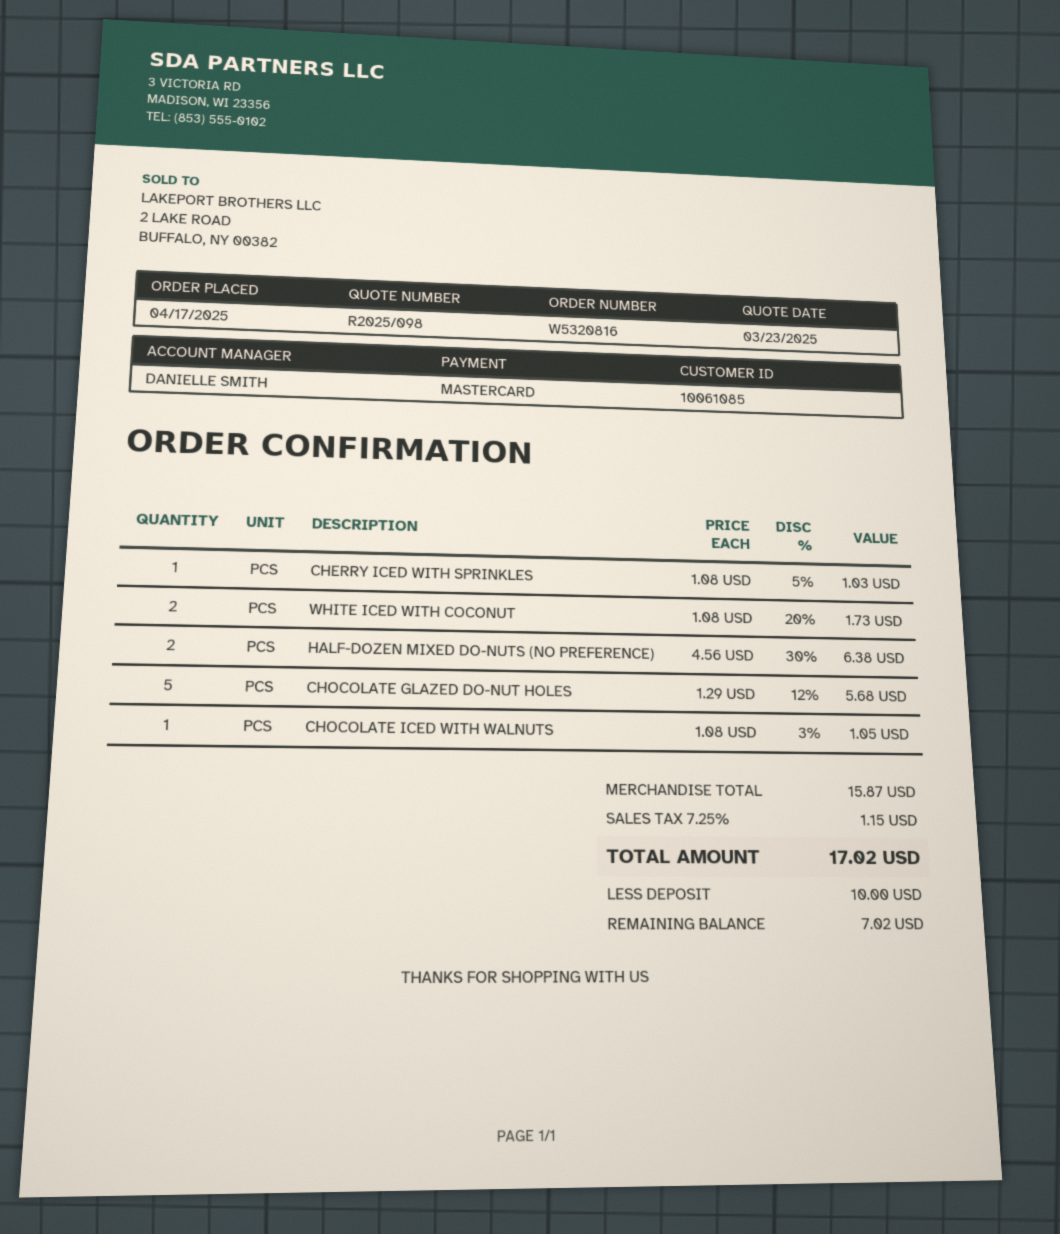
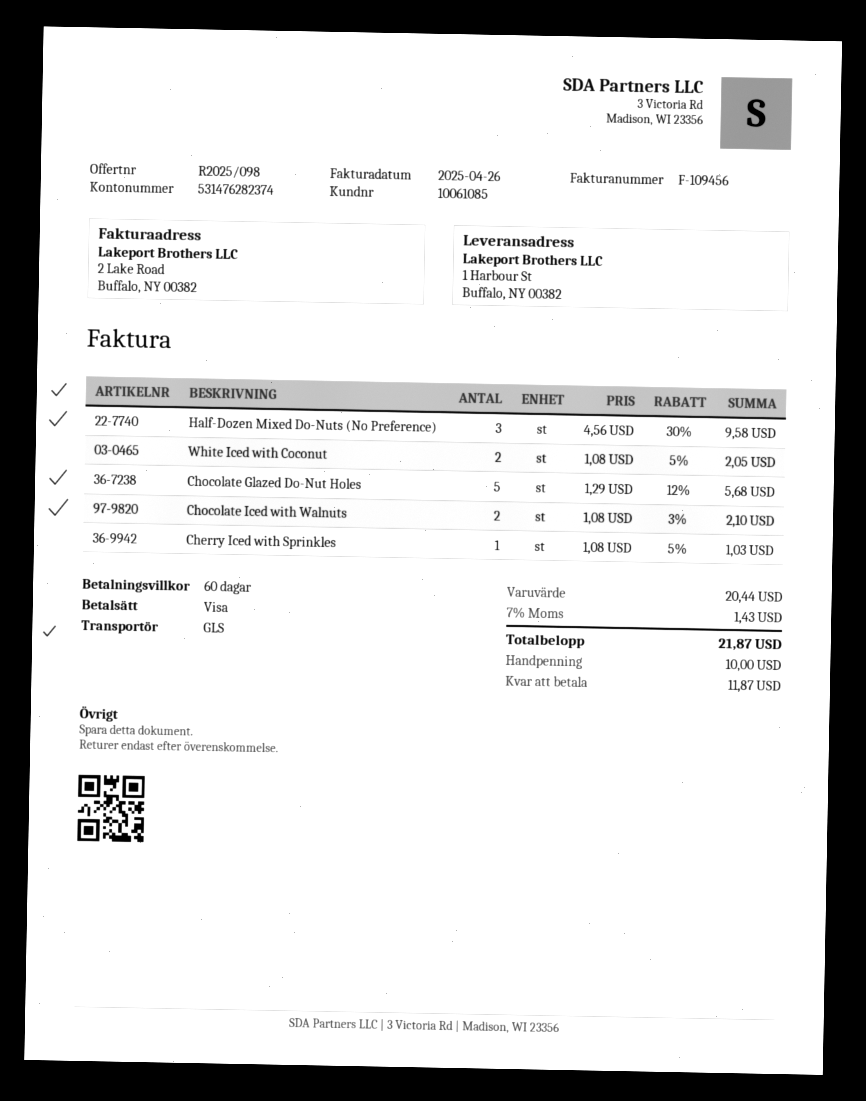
payment method: Mastercard -> Visa
WHITE ICED WITH COCONUT: 2 x 1.08 - 20% = 1.73 -> 2 x 1.08 - 5% = 2.05
HALF-DOZEN MIXED DO-NUTS (NO PREFERENCE): 2 x 4.56 - 30% = 6.38 -> 3 x 4.56 - 30% = 9.58
CHOCOLATE ICED WITH WALNUTS: 1 x 1.08 - 3% = 1.05 -> 2 x 1.08 - 3% = 2.10
subtotal: 15.87 -> 20.44
tax: 7.25% = 1.15 -> 7% = 1.43
total: 17.02 -> 21.87
balance: 7.02 -> 11.87

